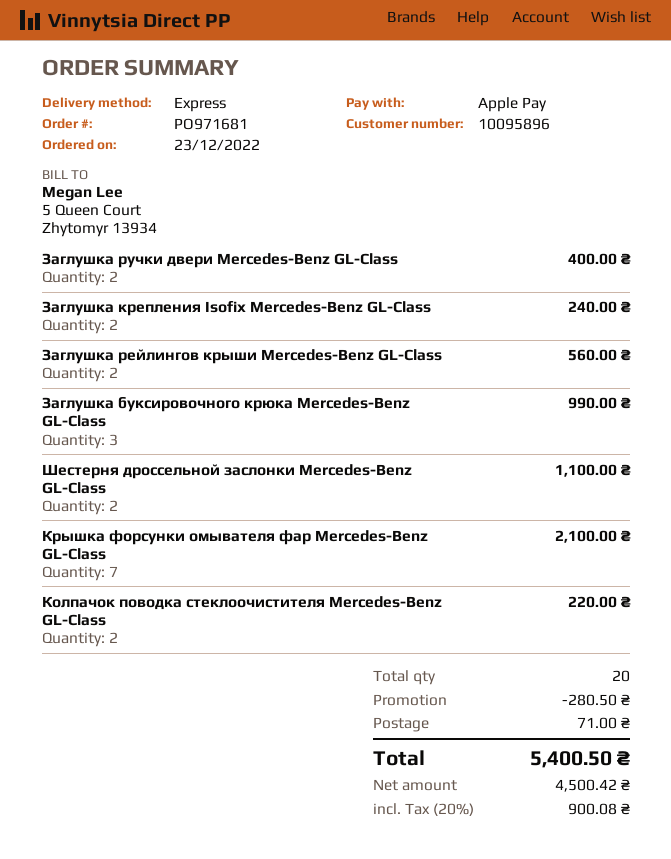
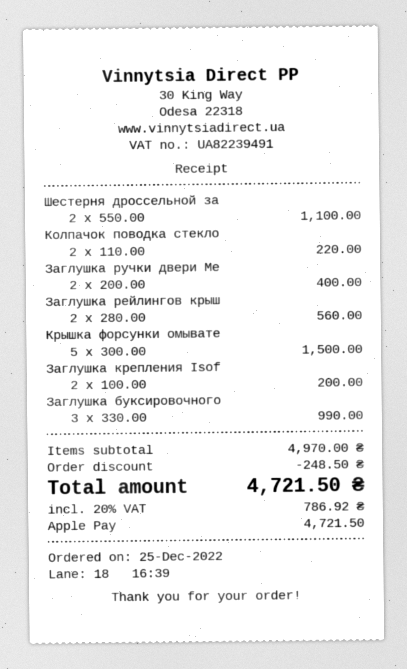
order date: 2022-12-23 -> 2022-12-25
Заглушка крепления Isofix Mercedes-Benz GL-Class: 2 for 240.00 -> 2 for 200.00
Крышка форсунки омывателя фар Mercedes-Benz GL-Class: 7 for 2100.00 -> 5 for 1500.00
discount: 280.50 -> 248.50
shipping: 71.00 -> none
tax: 20% = 900.08 -> 20% = 786.92
total: 5400.50 -> 4721.50

